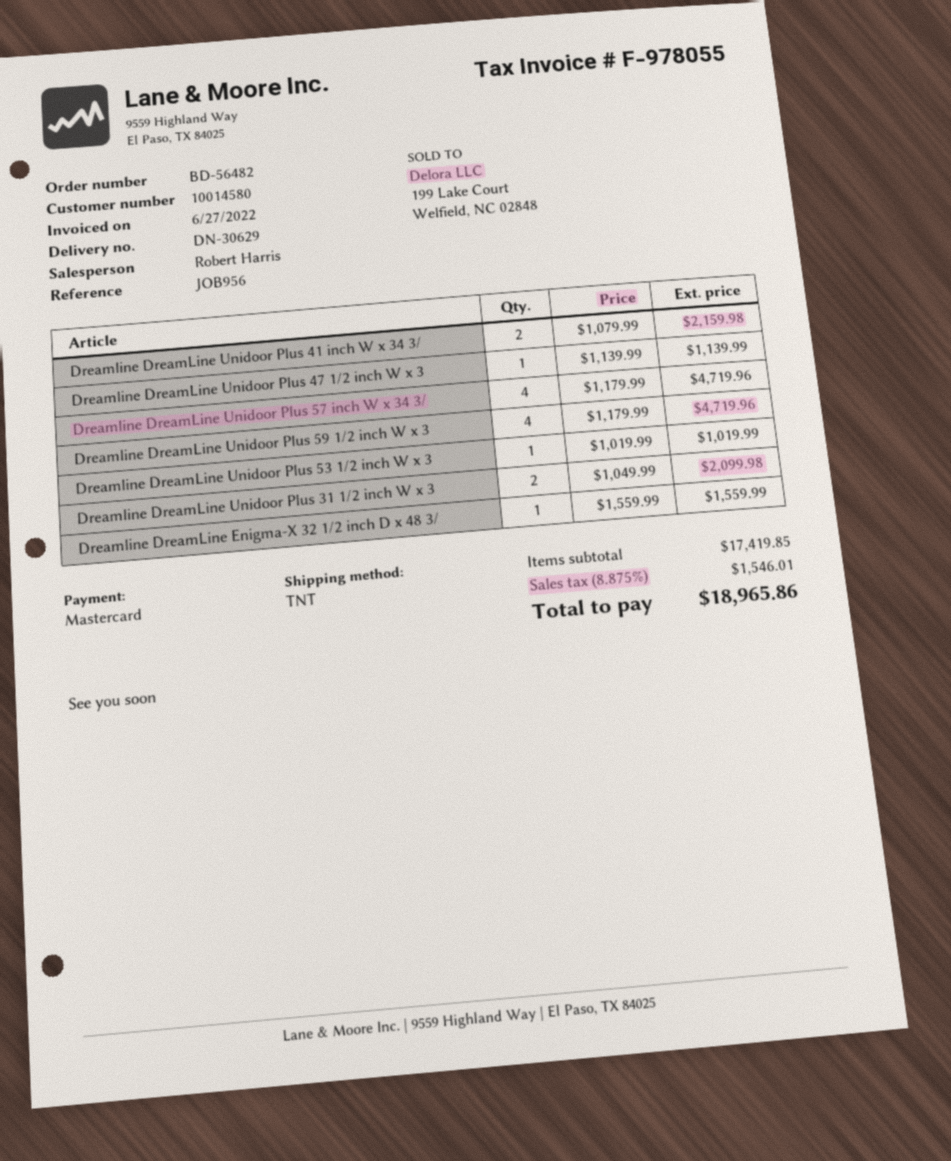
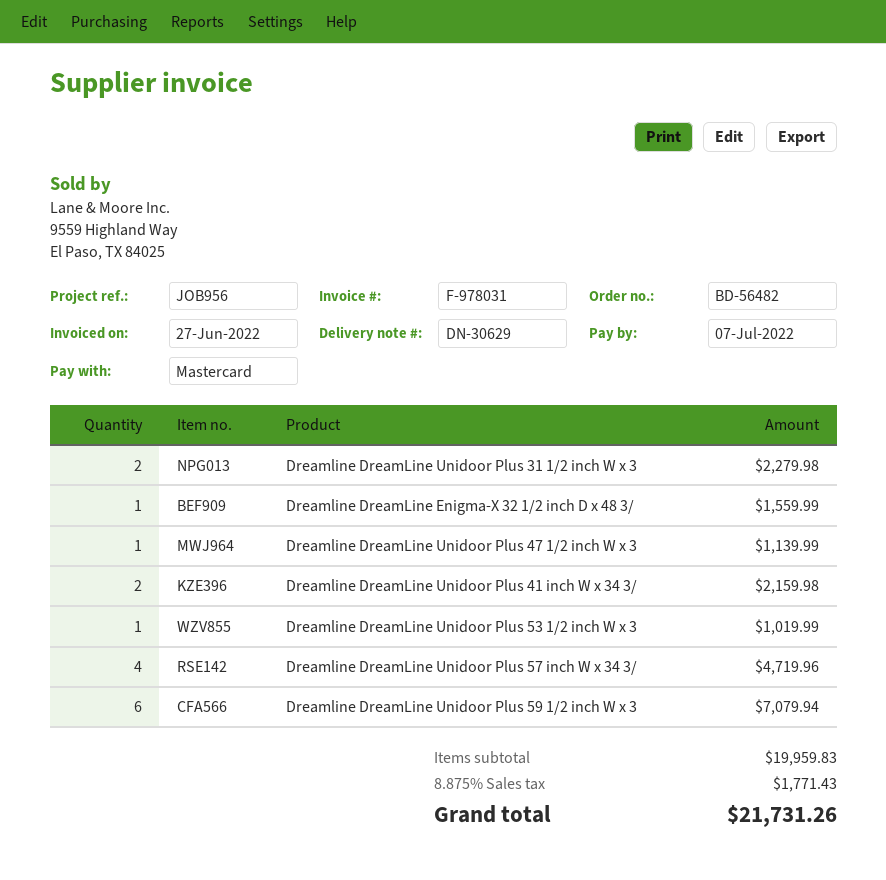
invoice number: F-978055 -> F-978031
Dreamline DreamLine Unidoor Plus 59 1/2 inch W x 3: 4 for 4719.96 -> 6 for 7079.94
Dreamline DreamLine Unidoor Plus 31 1/2 inch W x 3: 2 for 2099.98 -> 2 for 2279.98
subtotal: 17419.85 -> 19959.83
tax: 8.875% = 1546.01 -> 8.875% = 1771.43
total: 18965.86 -> 21731.26

